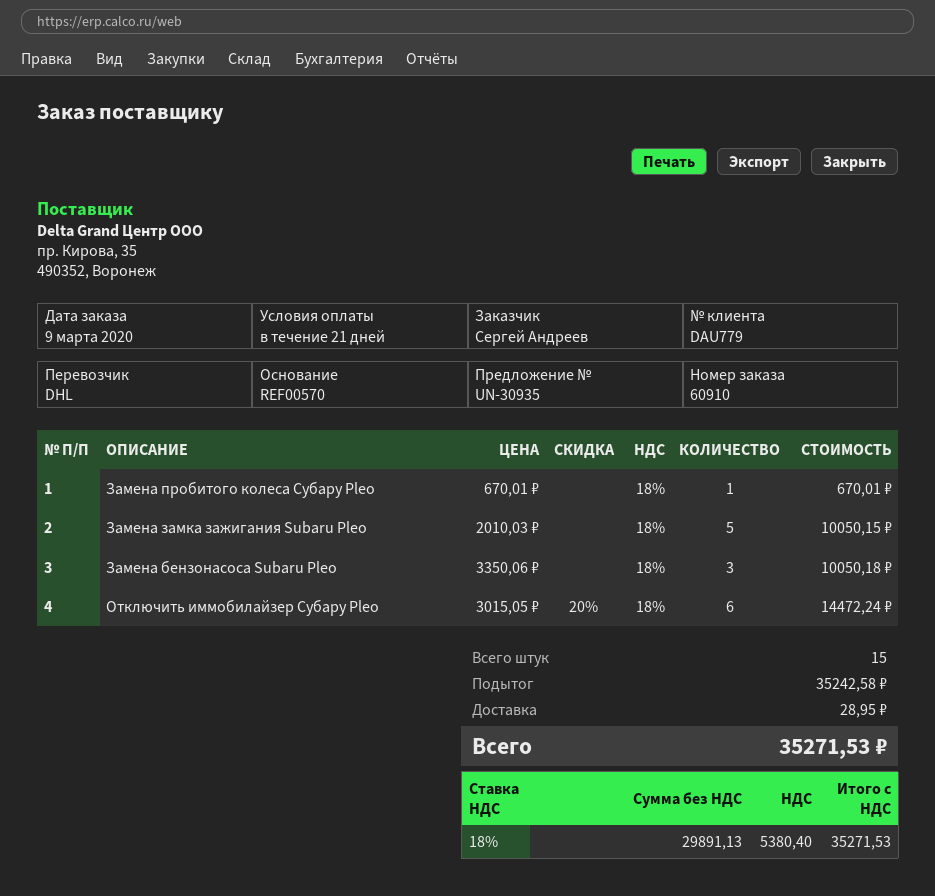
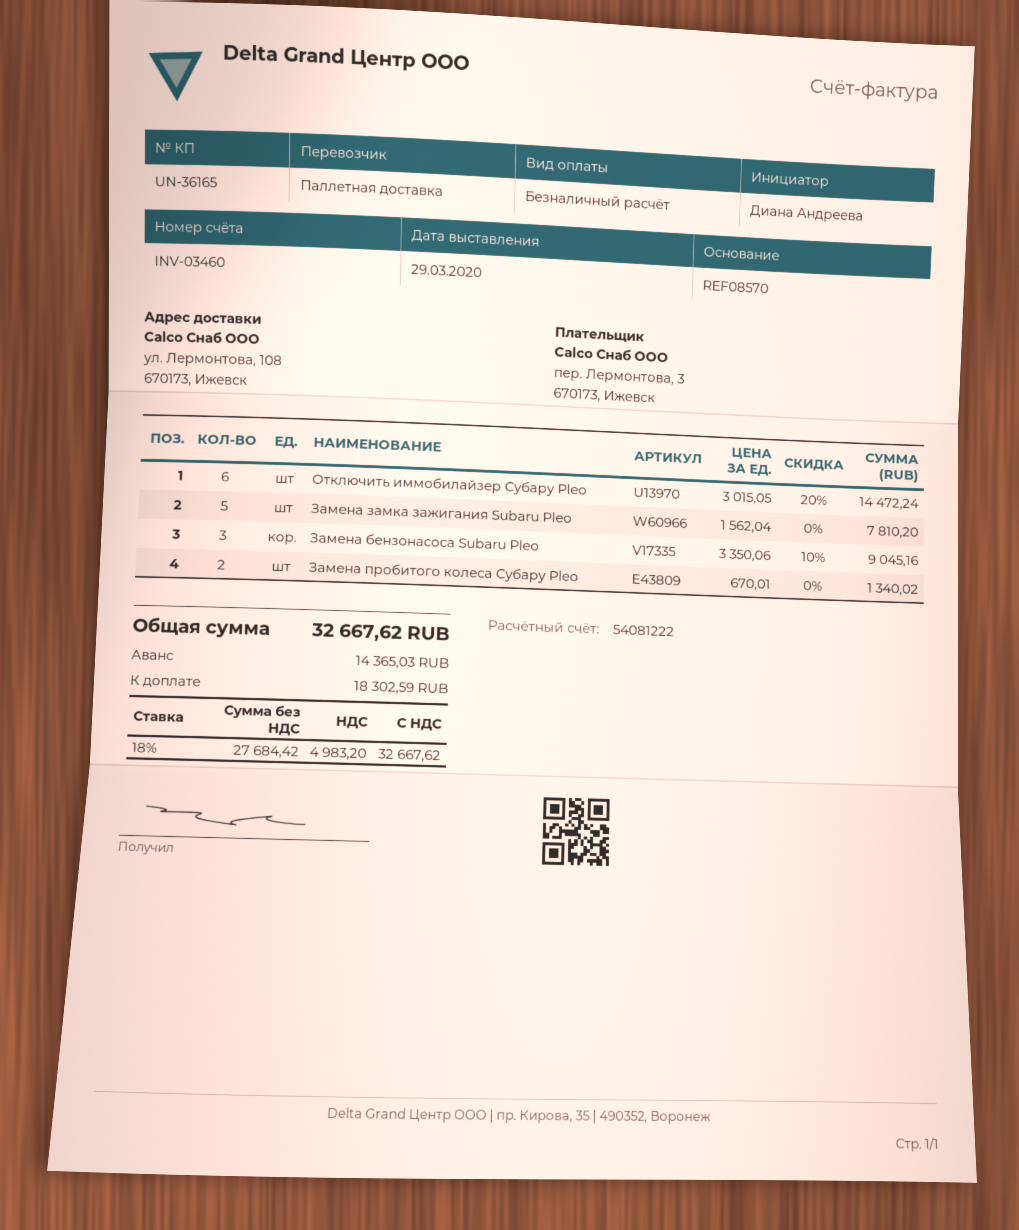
quote number: UN-30935 -> UN-36165
reference: REF00570 -> REF08570
ordered by: Сергей Андреев -> Диана Андреева
shipping method: DHL -> pallet freight
Замена пробитого колеса Субару Pleo: 1 x 670.01 = 670.01 -> 2 x 670.01 = 1340.02
Замена замка зажигания Subaru Pleo: 5 x 2010.03 = 10050.15 -> 5 x 1562.04 = 7810.20
Замена бензонасоса Subaru Pleo: 3 x 3350.06 = 10050.18 -> 3 x 3350.06 - 10% = 9045.16
shipping: 28.95 -> none
net: 29891.13 -> 27684.42
tax: 18% = 5380.40 -> 18% = 4983.20
total: 35271.53 -> 32667.62

